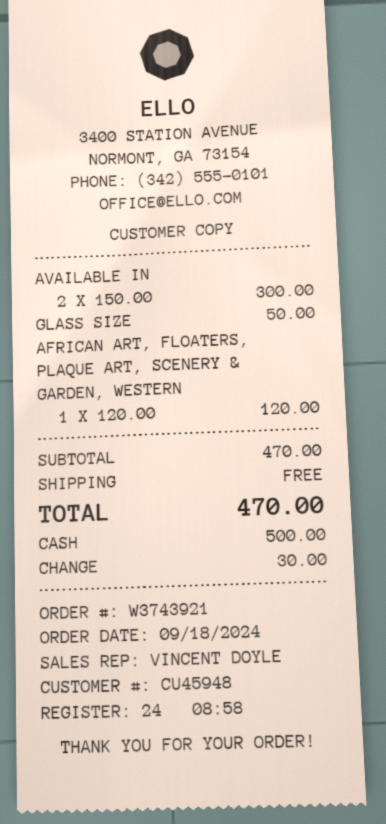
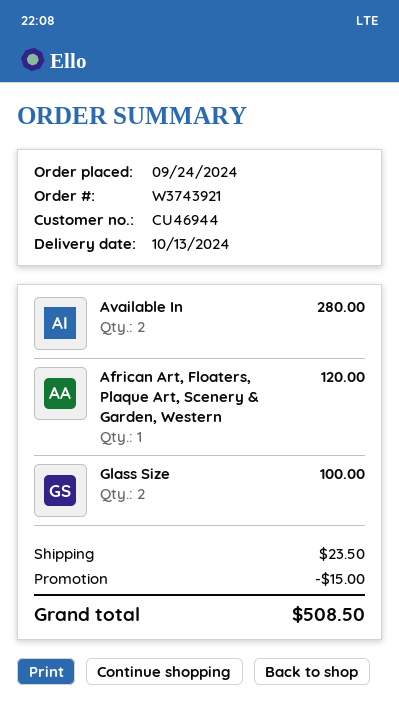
order date: 2024-09-18 -> 2024-09-24
customer number: CU45948 -> CU46944
AVAILABLE IN: 2 for 300.00 -> 2 for 280.00
GLASS SIZE: 1 for 50.00 -> 2 for 100.00
discount: none -> 15.00
shipping: 0.00 -> 23.50
total: 470.00 -> 508.50

